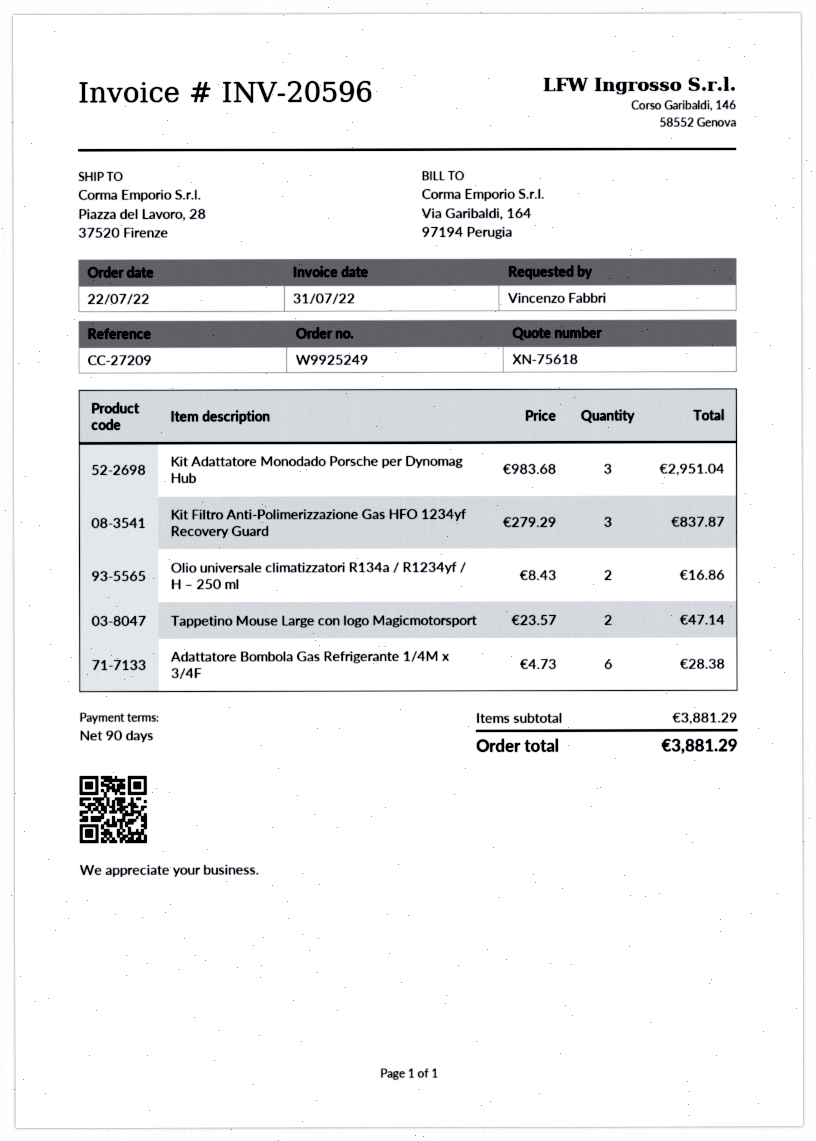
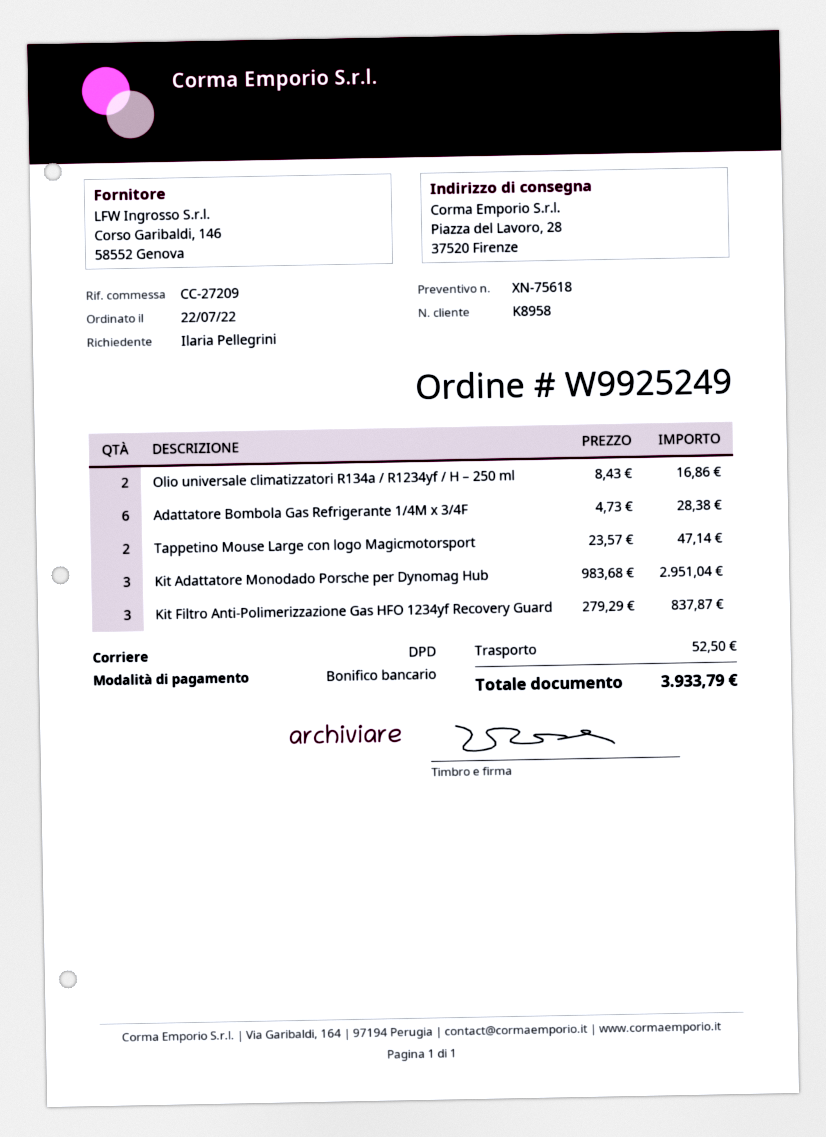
ordered by: Vincenzo Fabbri -> Ilaria Pellegrini
shipping: none -> 52.50
total: 3881.29 -> 3933.79

